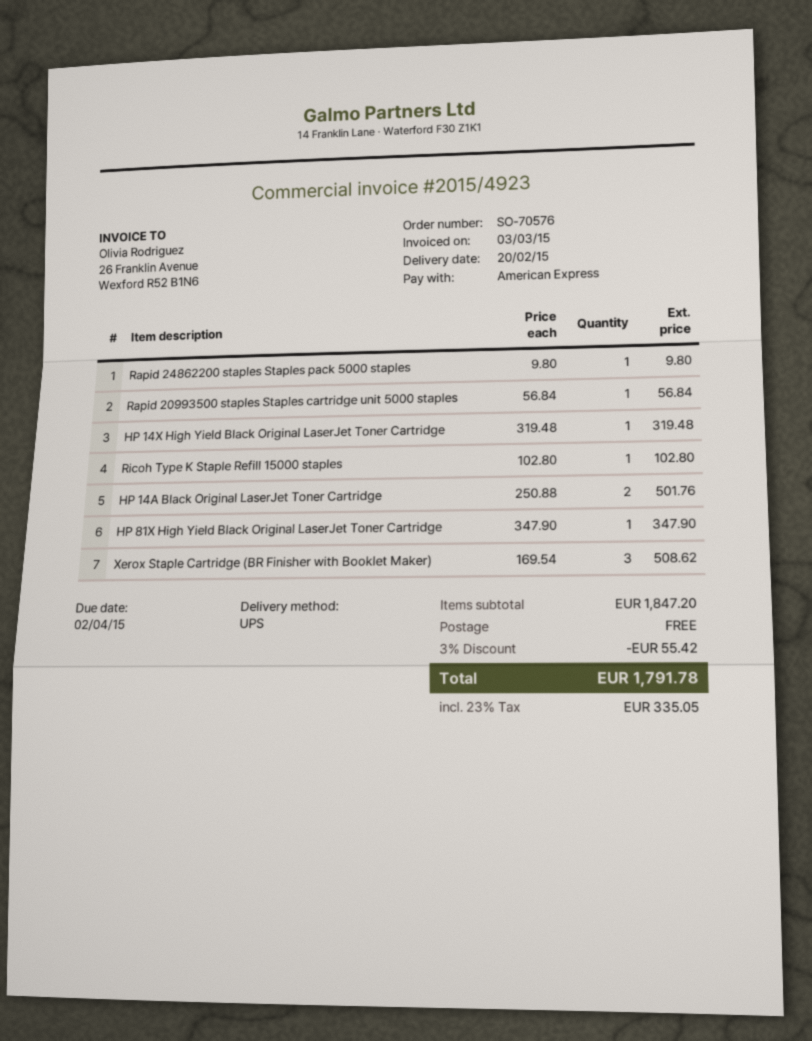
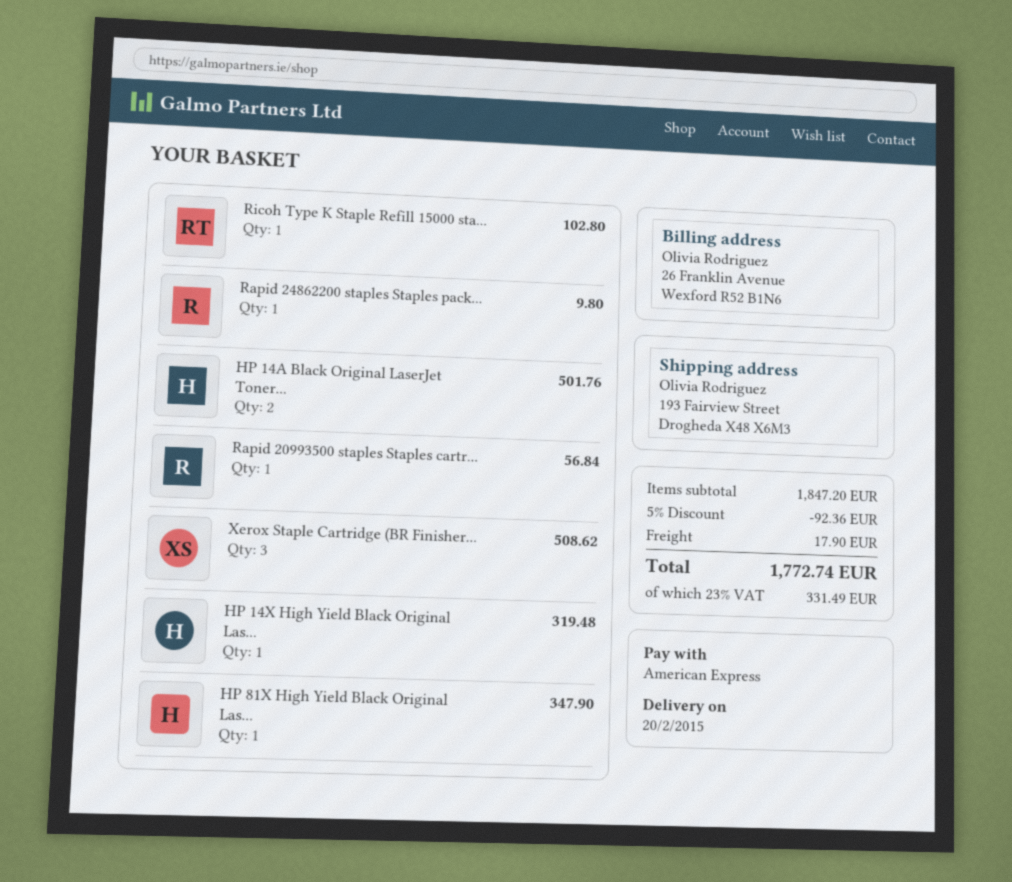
discount: 3% = 55.42 -> 5% = 92.36
shipping: 0.00 -> 17.90
tax: 23% = 335.05 -> 23% = 331.49
total: 1791.78 -> 1772.74

